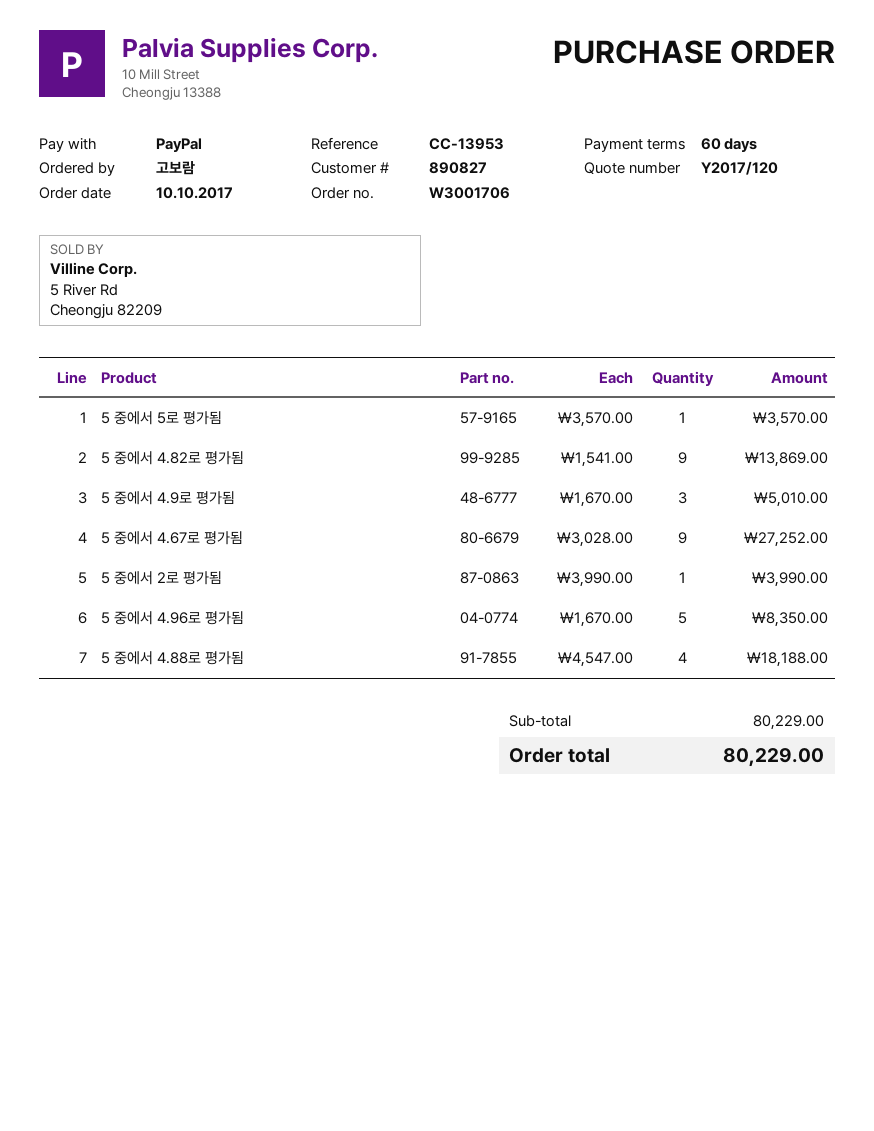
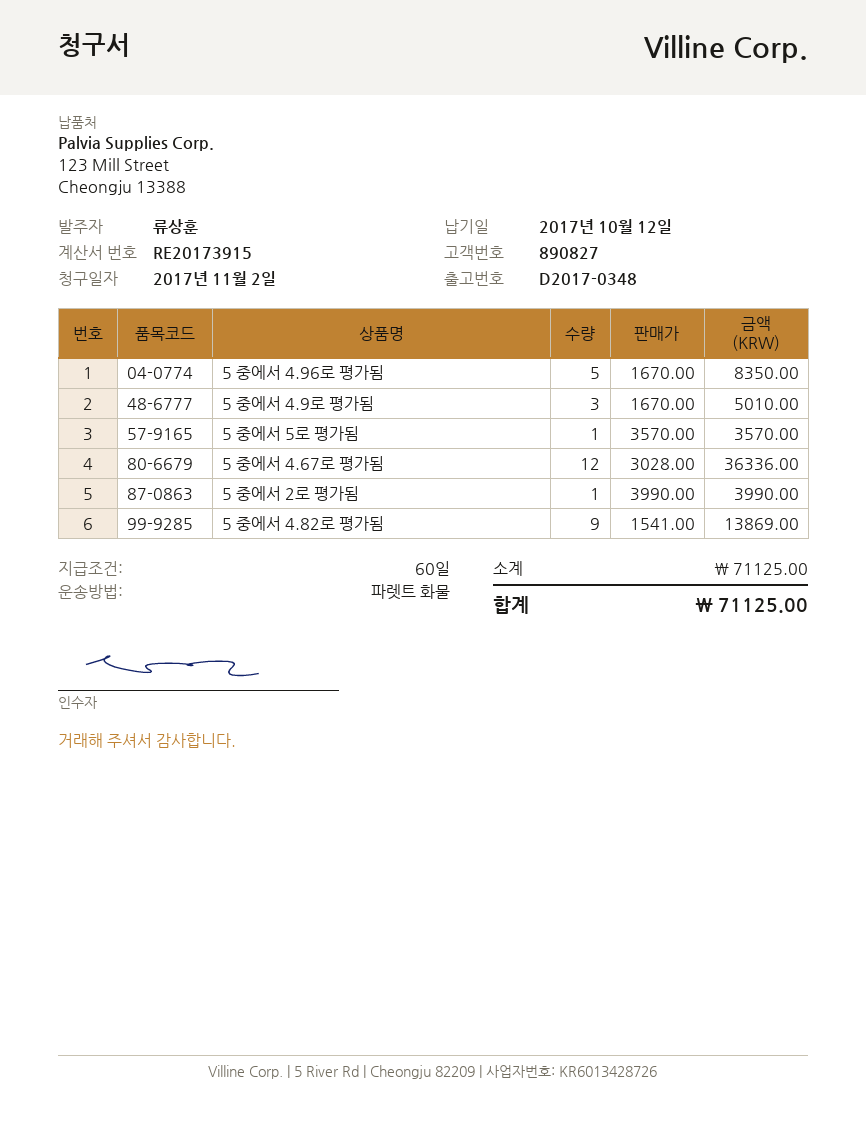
ordered by: 고보람 -> 류상훈
5 중에서 4.67로 평가됨: 9 x 3028.00 = 27252.00 -> 12 x 3028.00 = 36336.00
5 중에서 4.88로 평가됨: 4 x 4547.00 = 18188.00 -> none
subtotal: 80229.00 -> 71125.00
total: 80229.00 -> 71125.00

